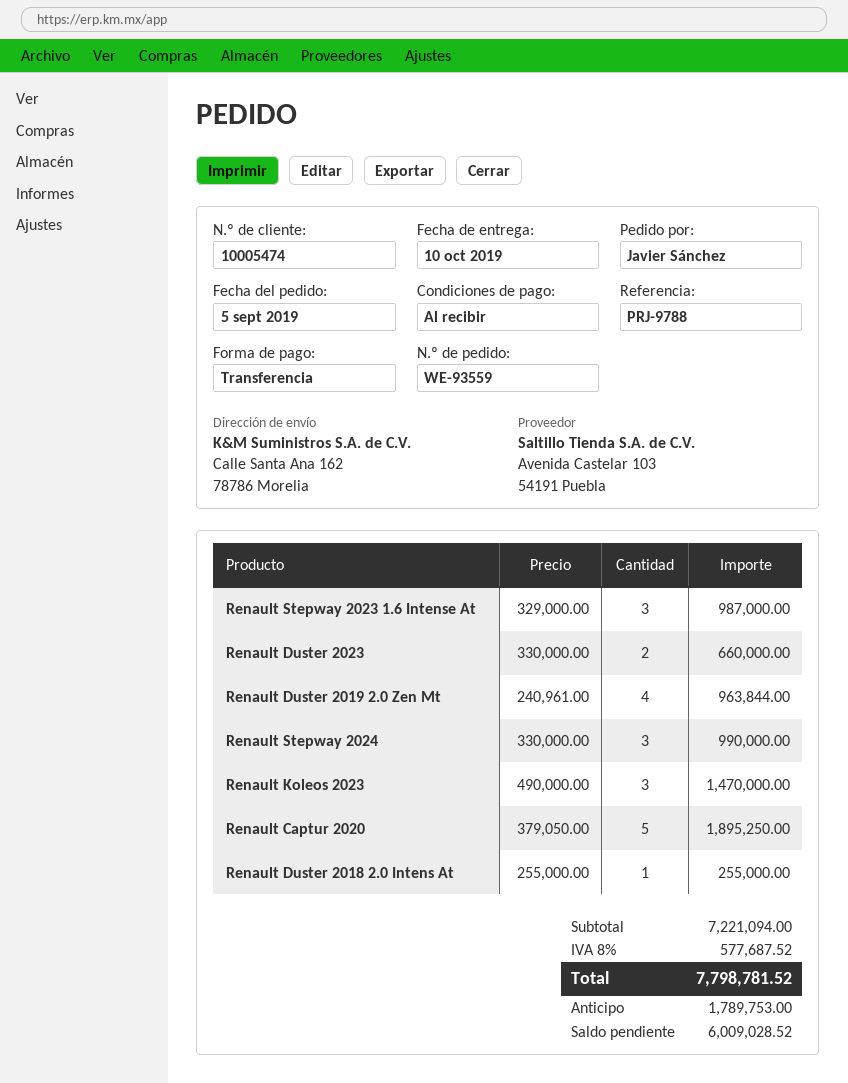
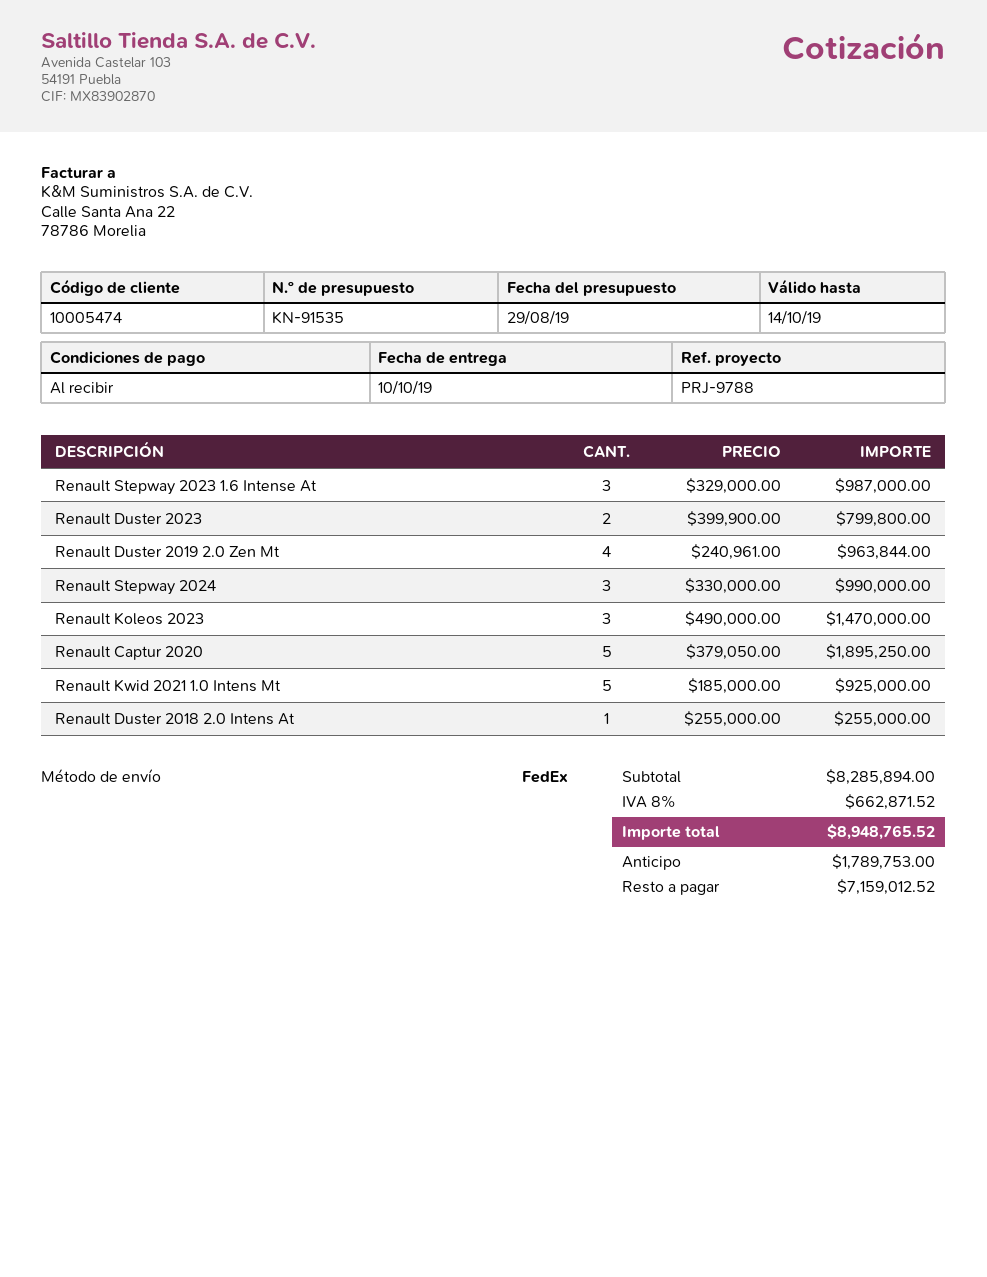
Renault Duster 2023: 2 x 330000.00 = 660000.00 -> 2 x 399900.00 = 799800.00
Renault Kwid 2021 1.0 Intens Mt: none -> 5 x 185000.00 = 925000.00
subtotal: 7221094.00 -> 8285894.00
tax: 8% = 577687.52 -> 8% = 662871.52
total: 7798781.52 -> 8948765.52
balance: 6009028.52 -> 7159012.52

